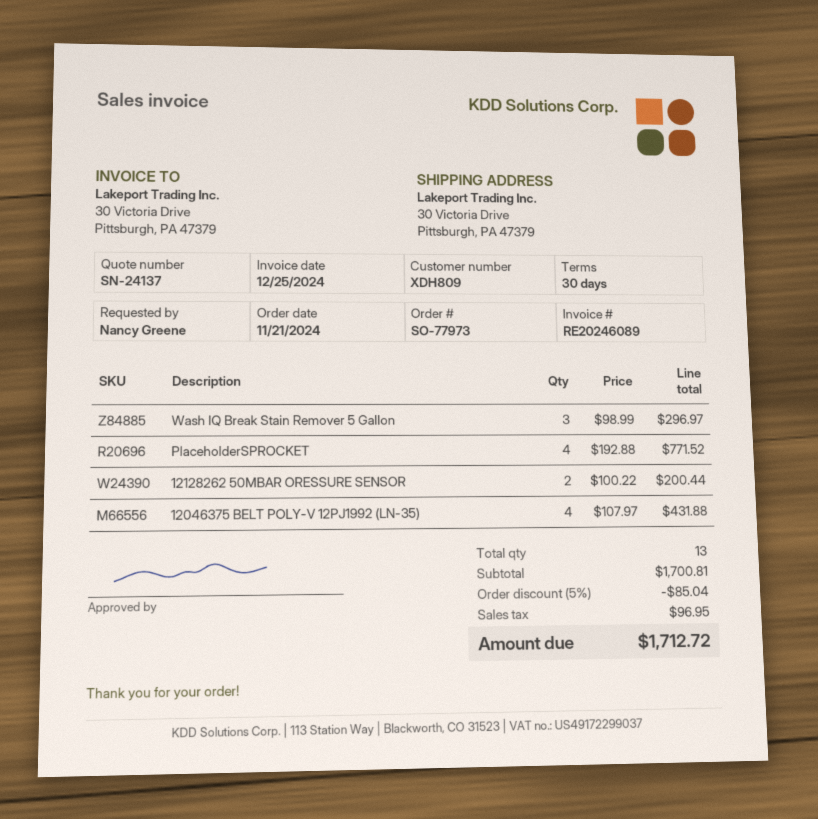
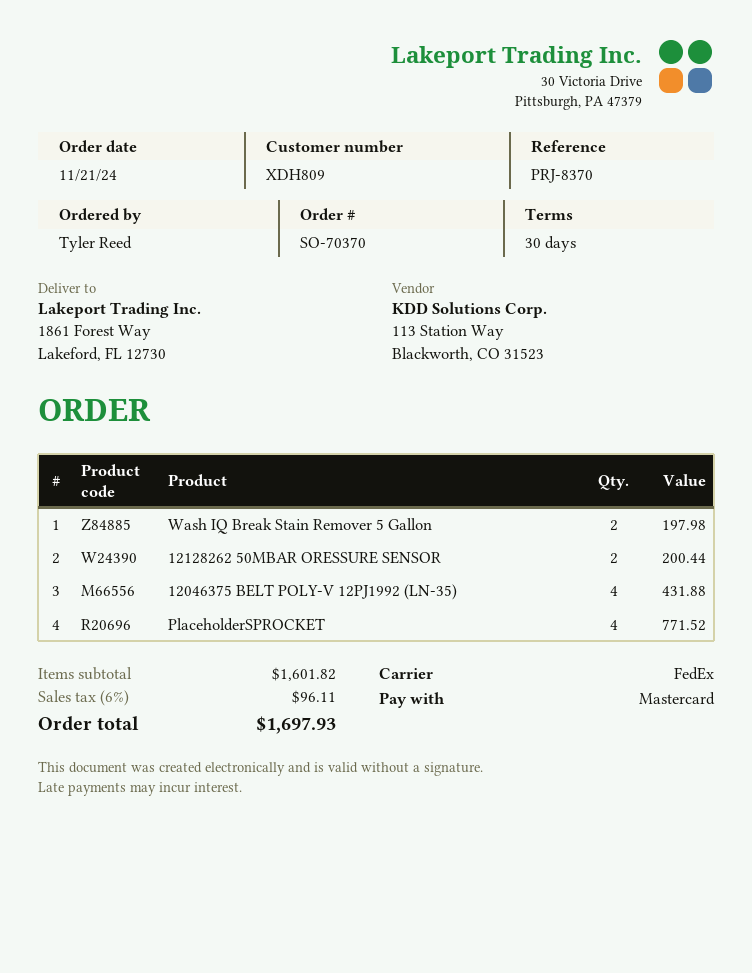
order number: SO-77973 -> SO-70370
ordered by: Nancy Greene -> Tyler Reed
ship to: 30 Victoria Drive, Pittsburgh, PA 47379 -> 1861 Forest Way, Lakeford, FL 12730
Wash IQ Break Stain Remover 5 Gallon: 3 for 296.97 -> 2 for 197.98
subtotal: 1700.81 -> 1601.82
discount: 5% = 85.04 -> none
tax: 96.95 -> 96.11
total: 1712.72 -> 1697.93

